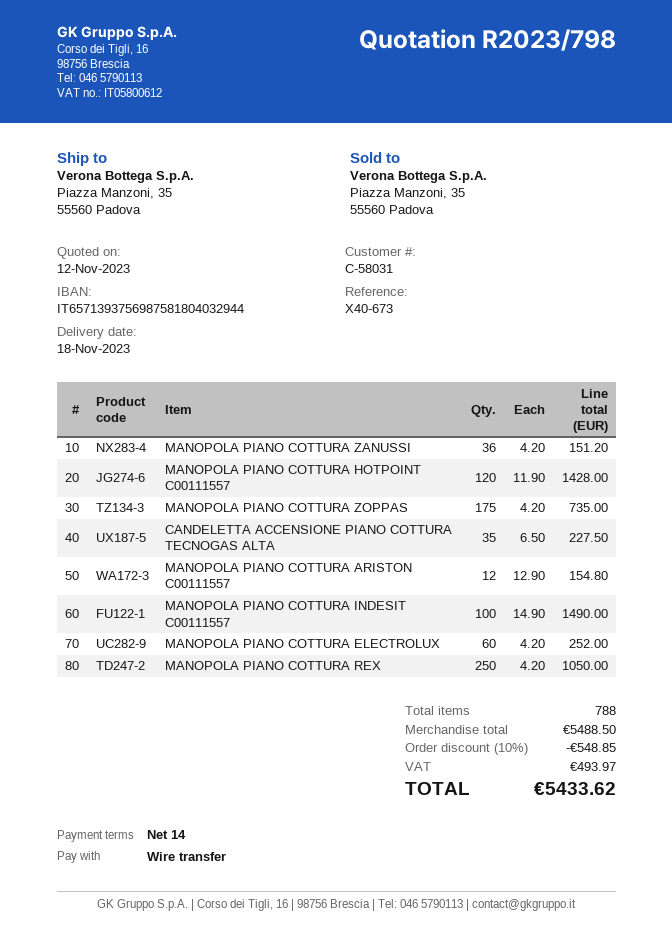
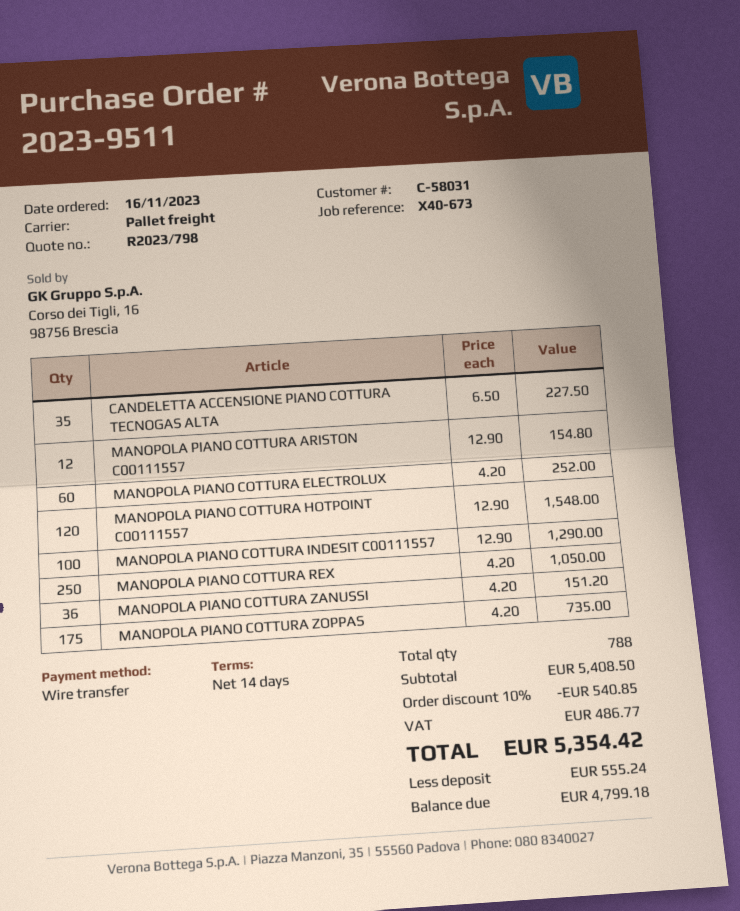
MANOPOLA PIANO COTTURA HOTPOINT C00111557: 120 x 11.90 = 1428.00 -> 120 x 12.90 = 1548.00
MANOPOLA PIANO COTTURA INDESIT C00111557: 100 x 14.90 = 1490.00 -> 100 x 12.90 = 1290.00
subtotal: 5488.50 -> 5408.50
discount: 10% = 548.85 -> 10% = 540.85
tax: 493.97 -> 486.77
total: 5433.62 -> 5354.42

